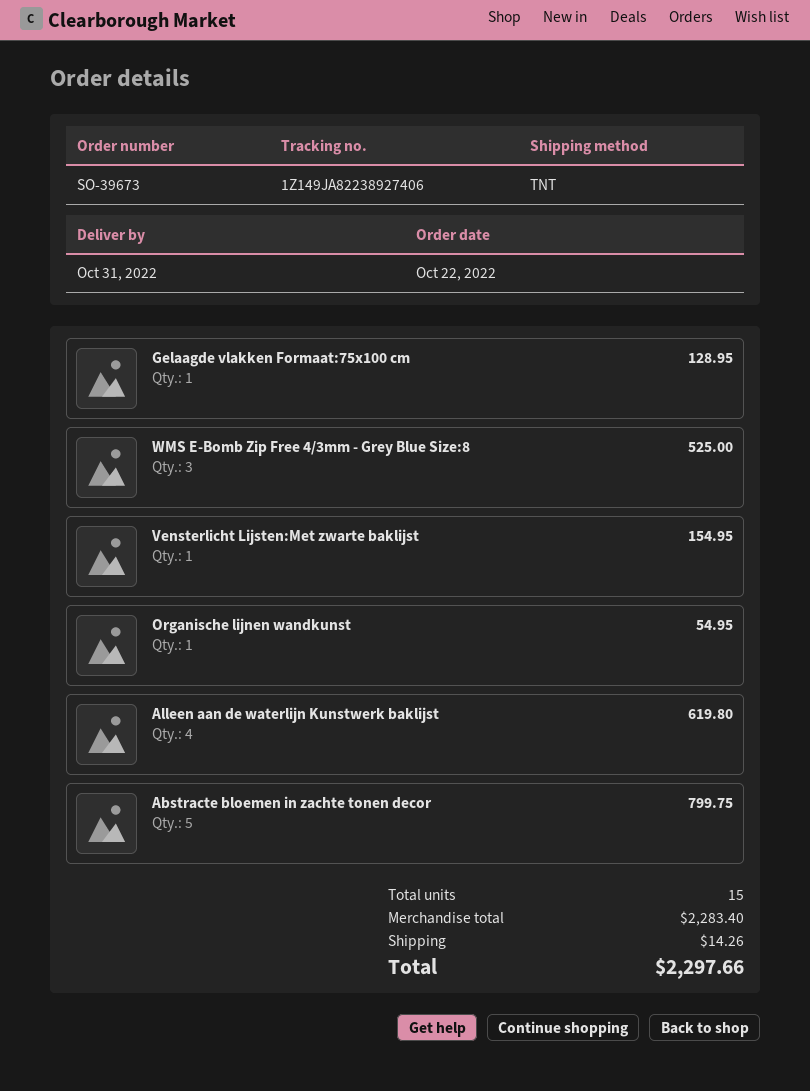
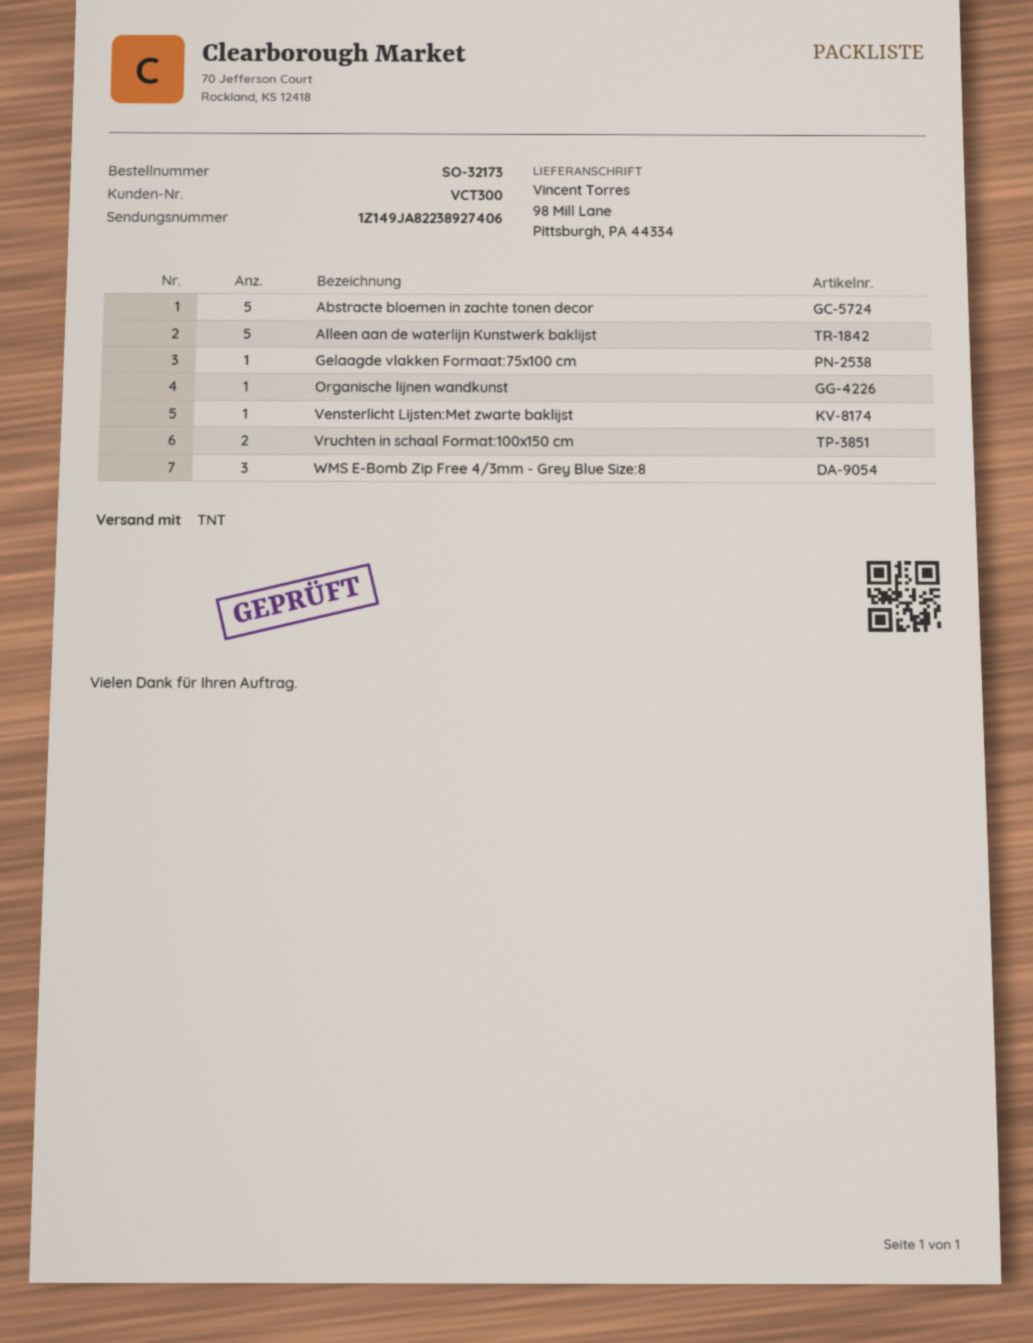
order number: SO-39673 -> SO-32173
Alleen aan de waterlijn Kunstwerk baklijst: 4 -> 5
Vruchten in schaal Format:100x150 cm: none -> 2

